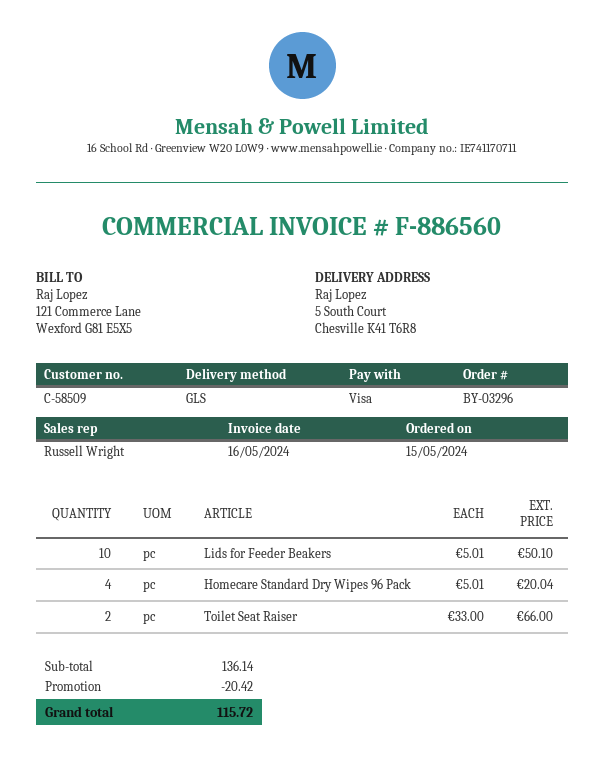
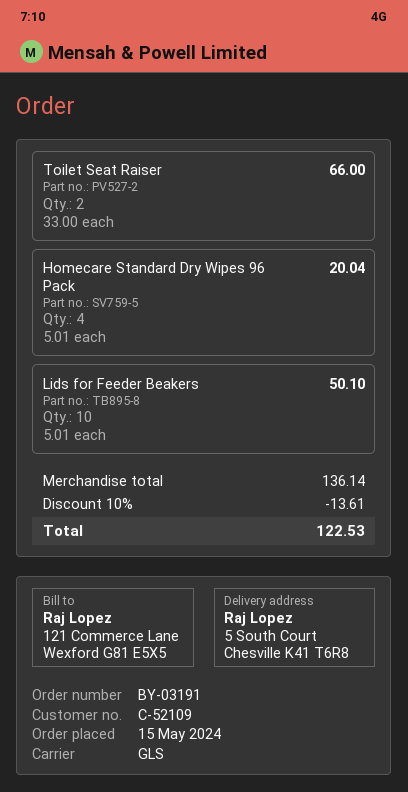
order number: BY-03296 -> BY-03191
customer number: C-58509 -> C-52109
discount: 20.42 -> 13.61
total: 115.72 -> 122.53

